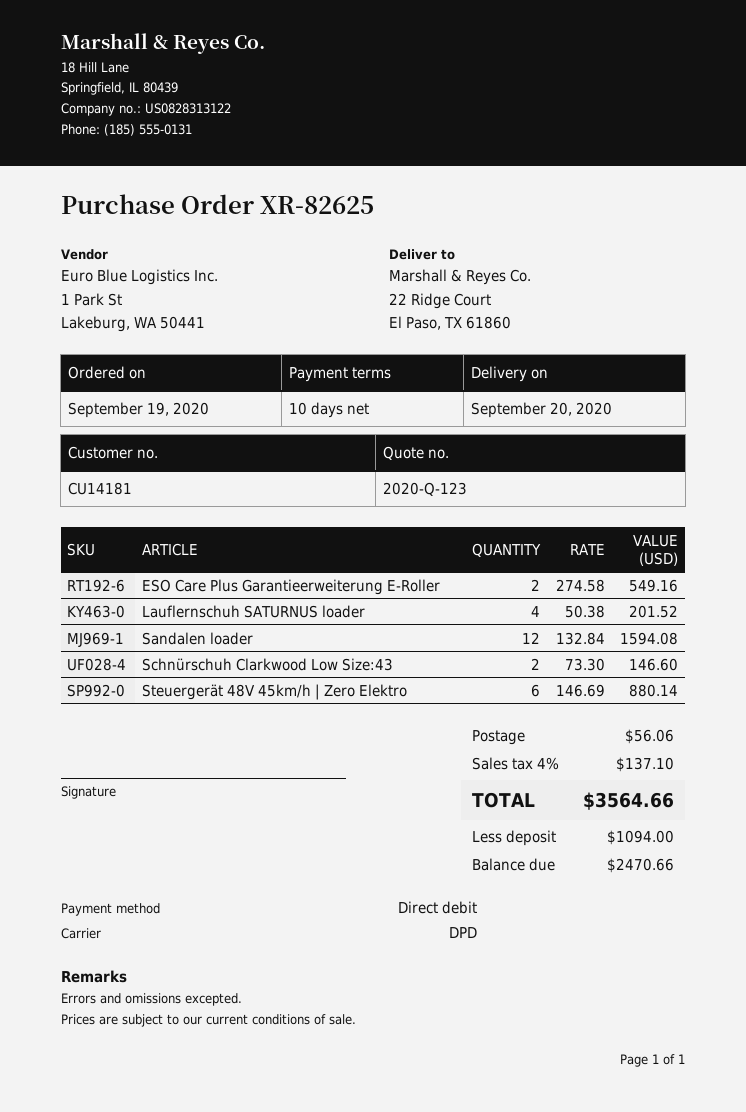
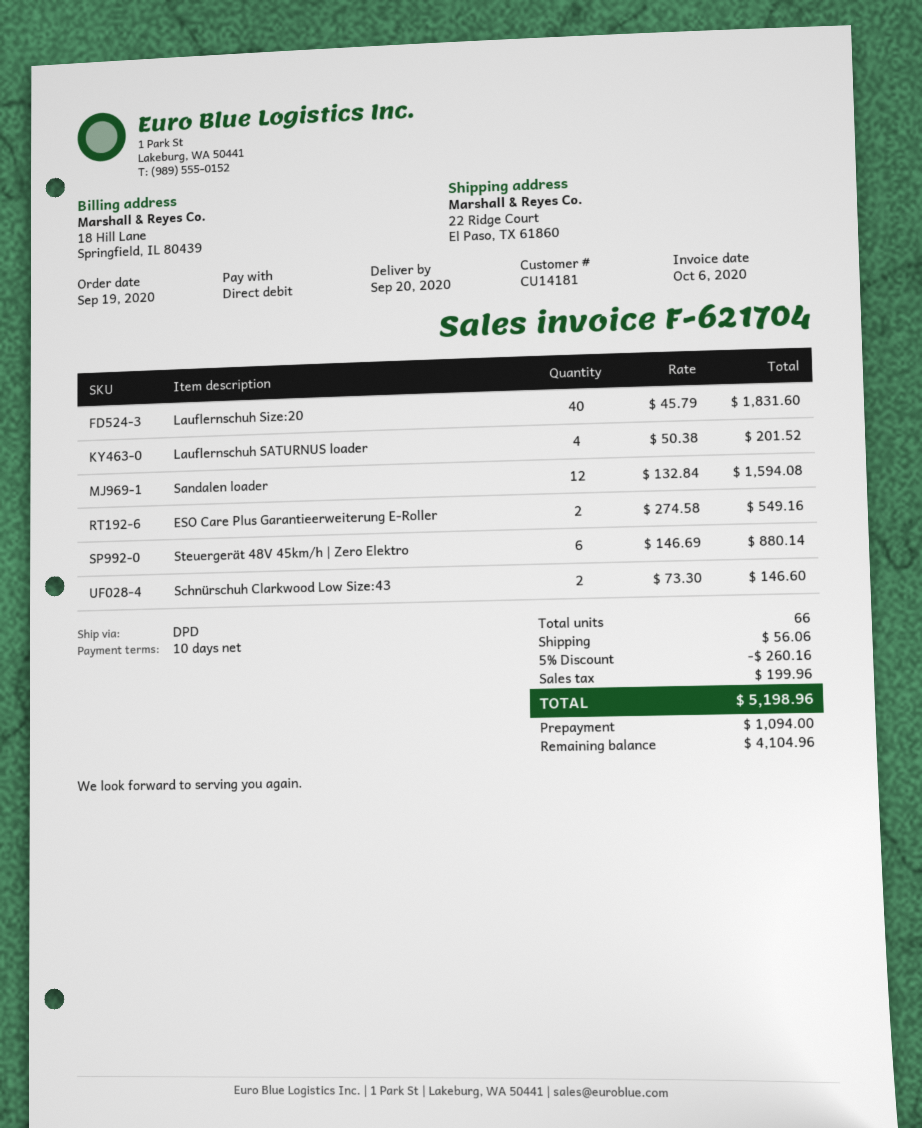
Lauflernschuh Size:20: none -> 40 x 45.79 = 1831.60
discount: none -> 5% = 260.16
tax: 137.10 -> 199.96
total: 3564.66 -> 5198.96
balance: 2470.66 -> 4104.96

